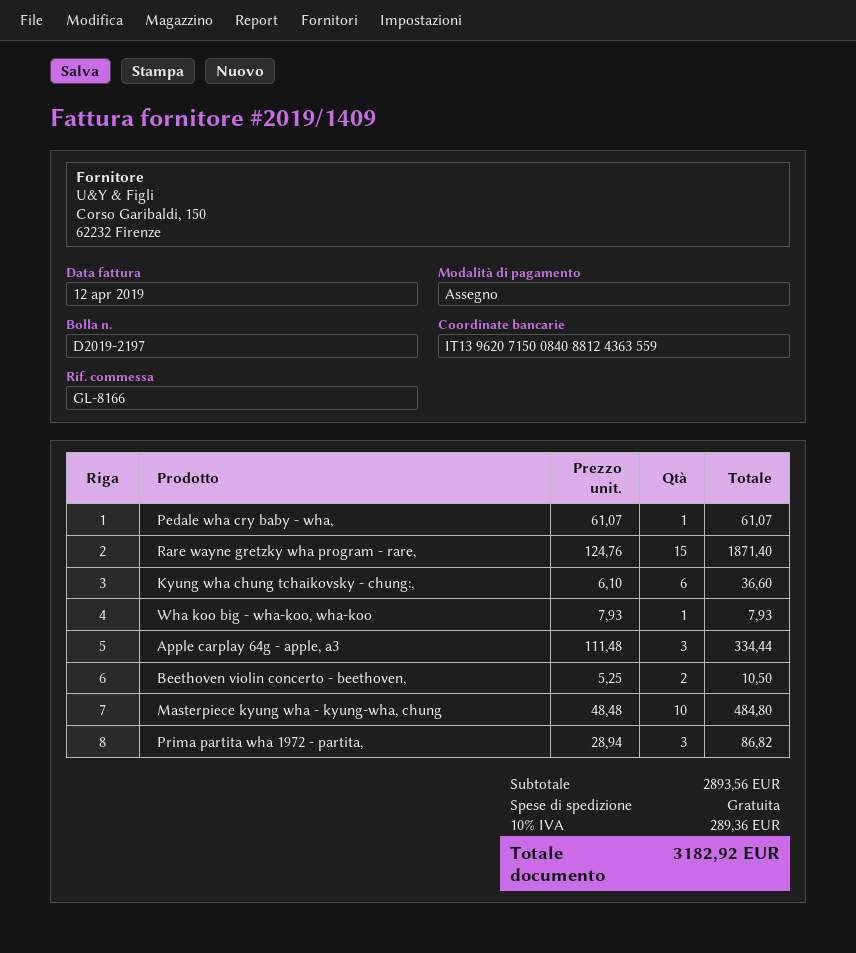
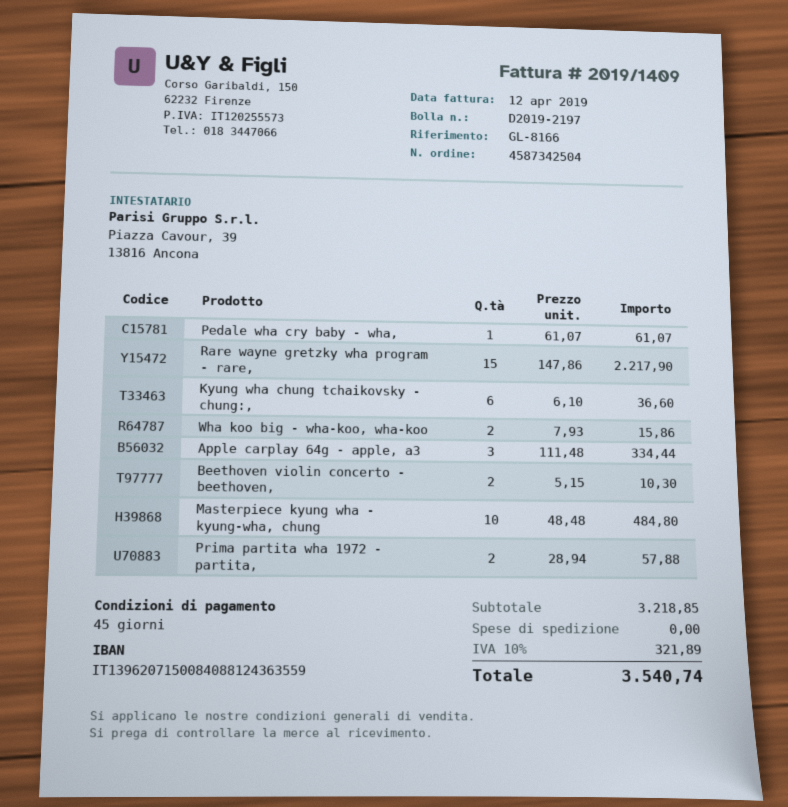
Rare wayne gretzky wha program - rare,: 15 x 124.76 = 1871.40 -> 15 x 147.86 = 2217.90
Wha koo big - wha-koo, wha-koo: 1 x 7.93 = 7.93 -> 2 x 7.93 = 15.86
Beethoven violin concerto - beethoven,: 2 x 5.25 = 10.50 -> 2 x 5.15 = 10.30
Prima partita wha 1972 - partita,: 3 x 28.94 = 86.82 -> 2 x 28.94 = 57.88
subtotal: 2893.56 -> 3218.85
tax: 10% = 289.36 -> 10% = 321.89
total: 3182.92 -> 3540.74

